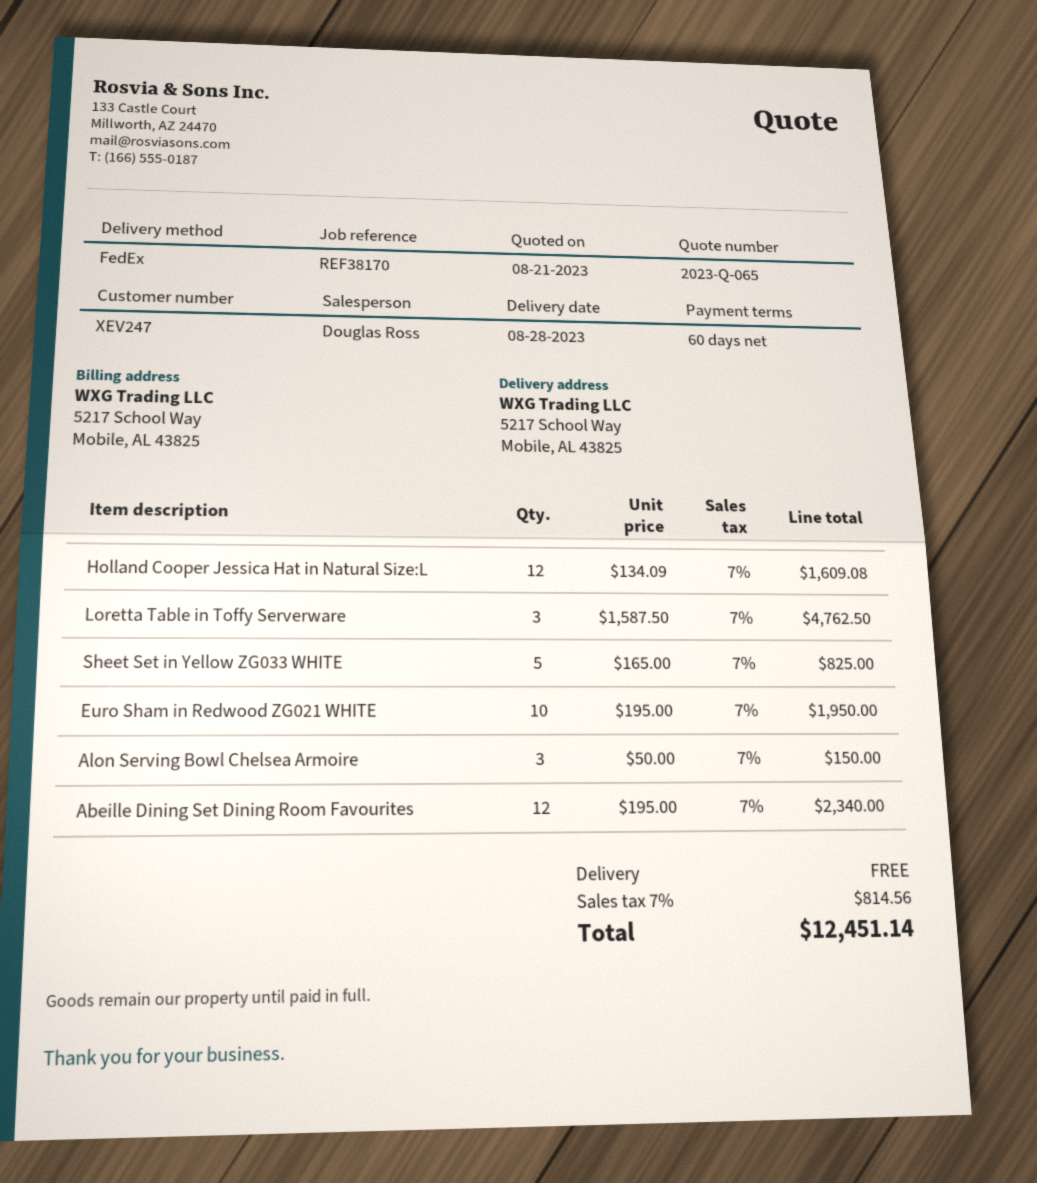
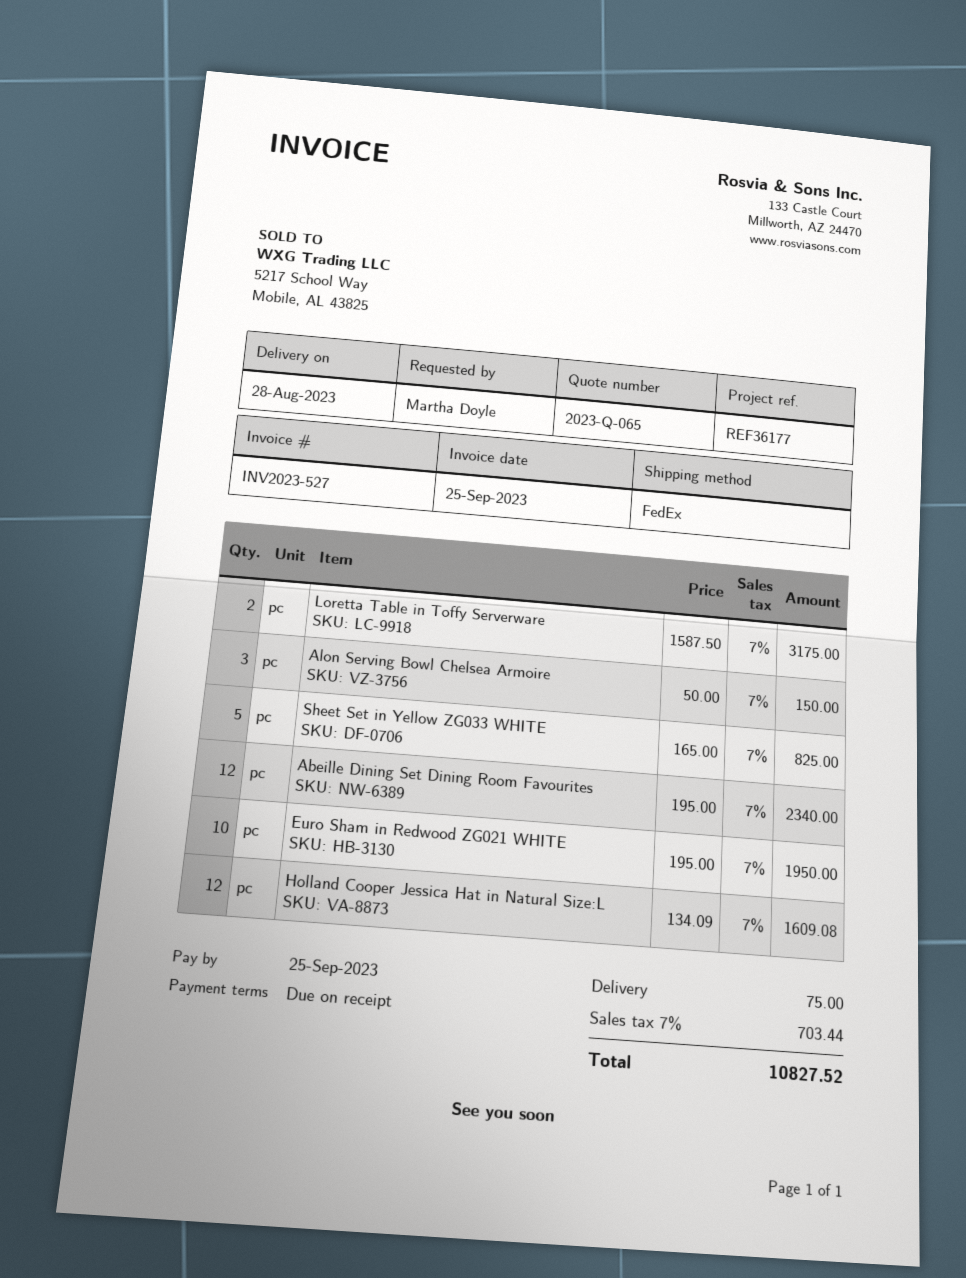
payment terms: 60 days -> on receipt
reference: REF38170 -> REF36177
Loretta Table in Toffy Serverware: 3 x 1587.50 = 4762.50 -> 2 x 1587.50 = 3175.00
shipping: 0.00 -> 75.00
tax: 7% = 814.56 -> 7% = 703.44
total: 12451.14 -> 10827.52

